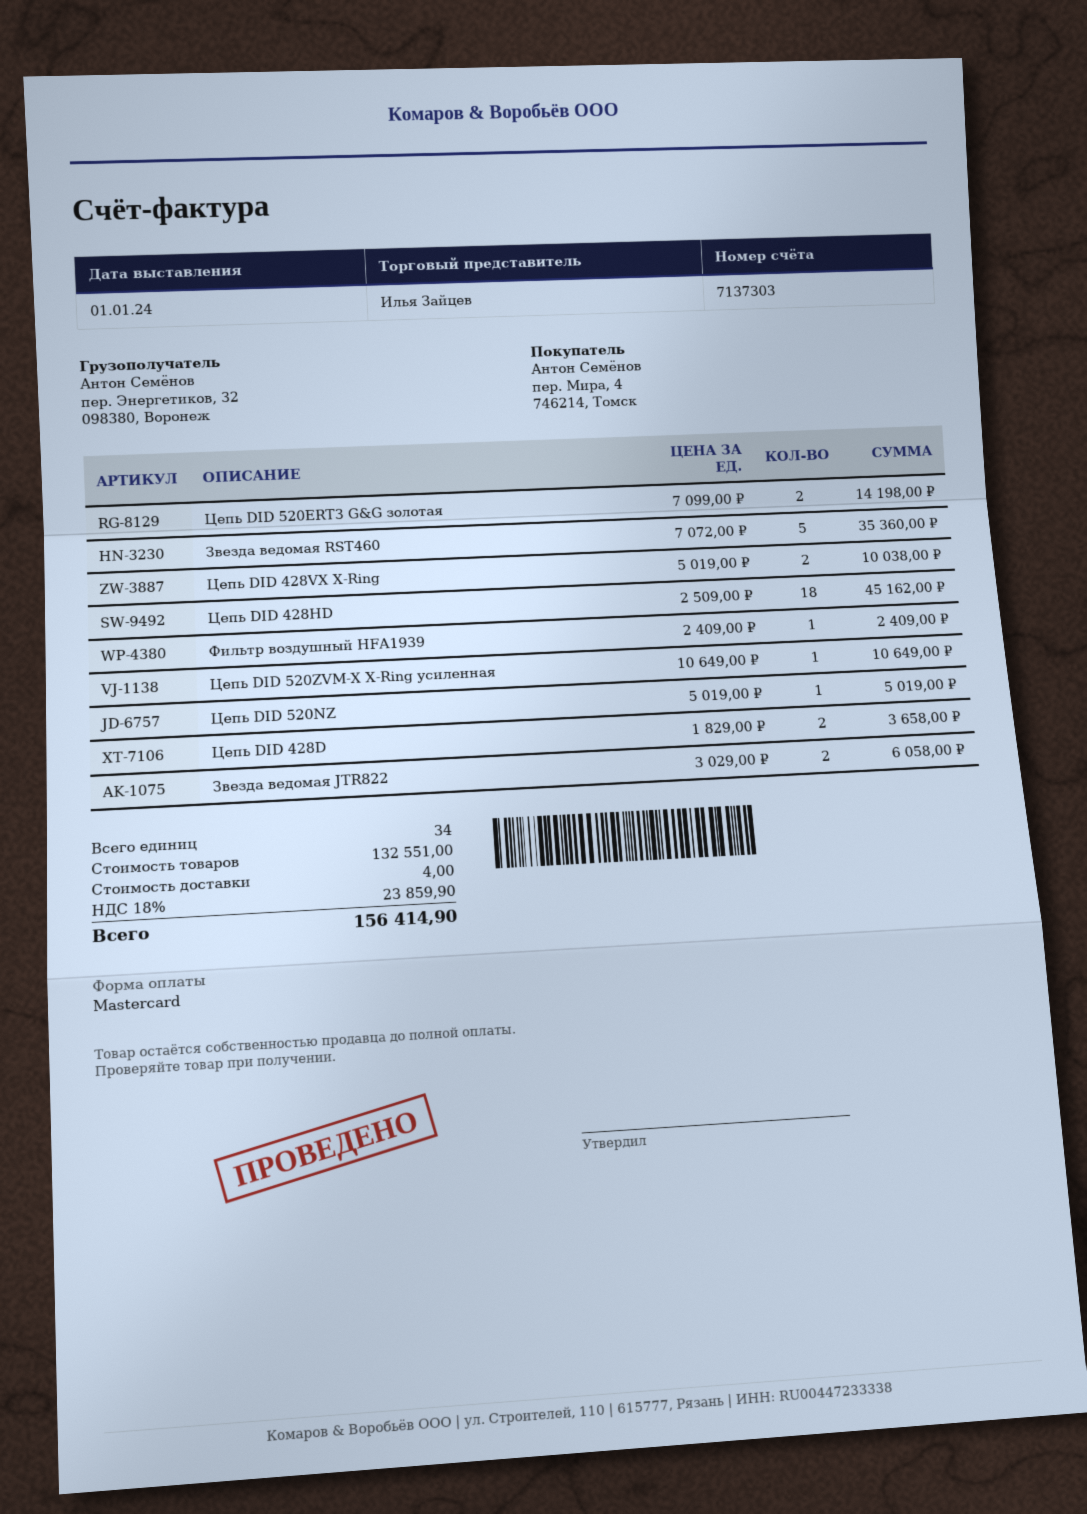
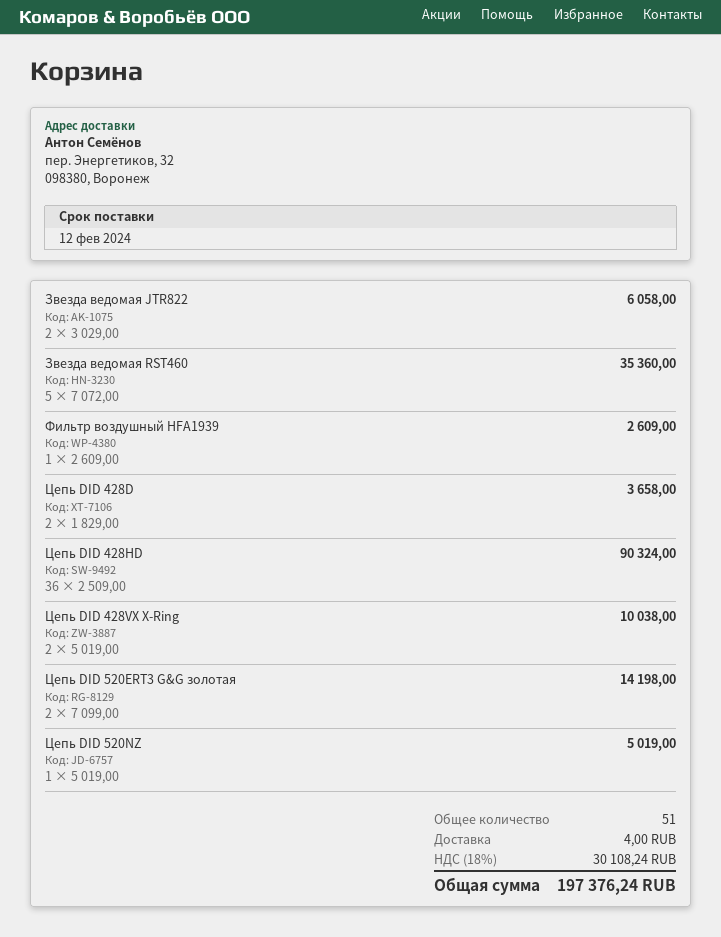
Цепь DID 428HD: 18 x 2509.00 = 45162.00 -> 36 x 2509.00 = 90324.00
Фильтр воздушный HFA1939: 1 x 2409.00 = 2409.00 -> 1 x 2609.00 = 2609.00
Цепь DID 520ZVM-X X-Ring усиленная: 1 x 10649.00 = 10649.00 -> none
total quantity: 34 -> 51
tax: 18% = 23859.90 -> 18% = 30108.24
total: 156414.90 -> 197376.24

